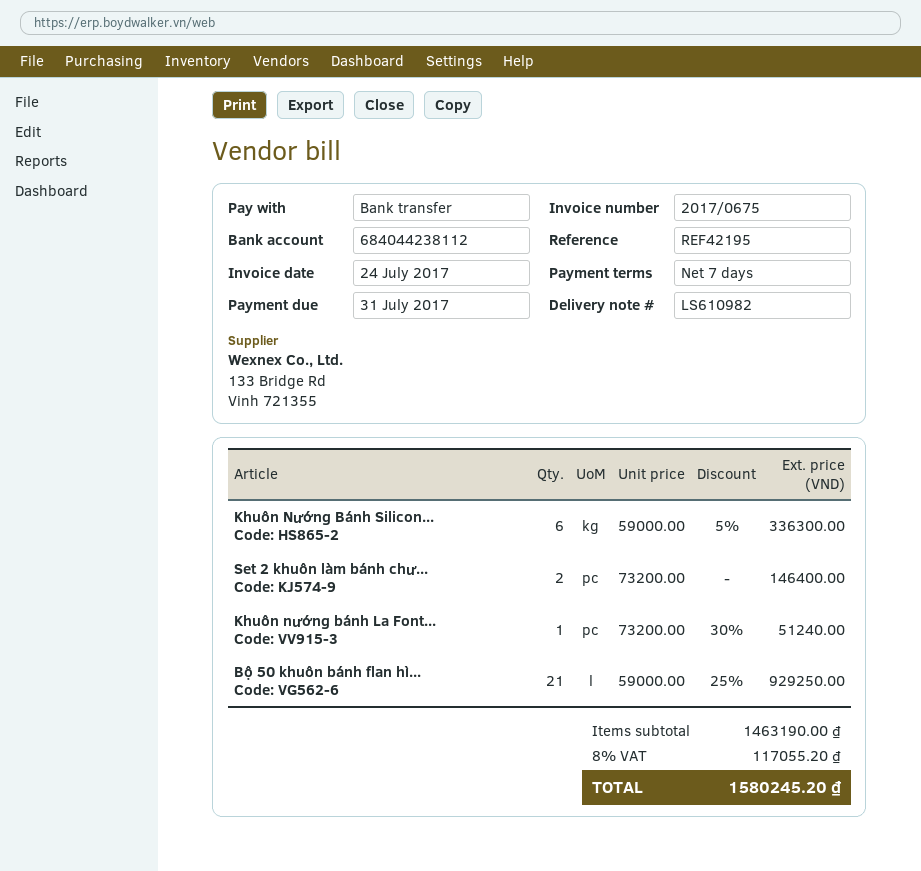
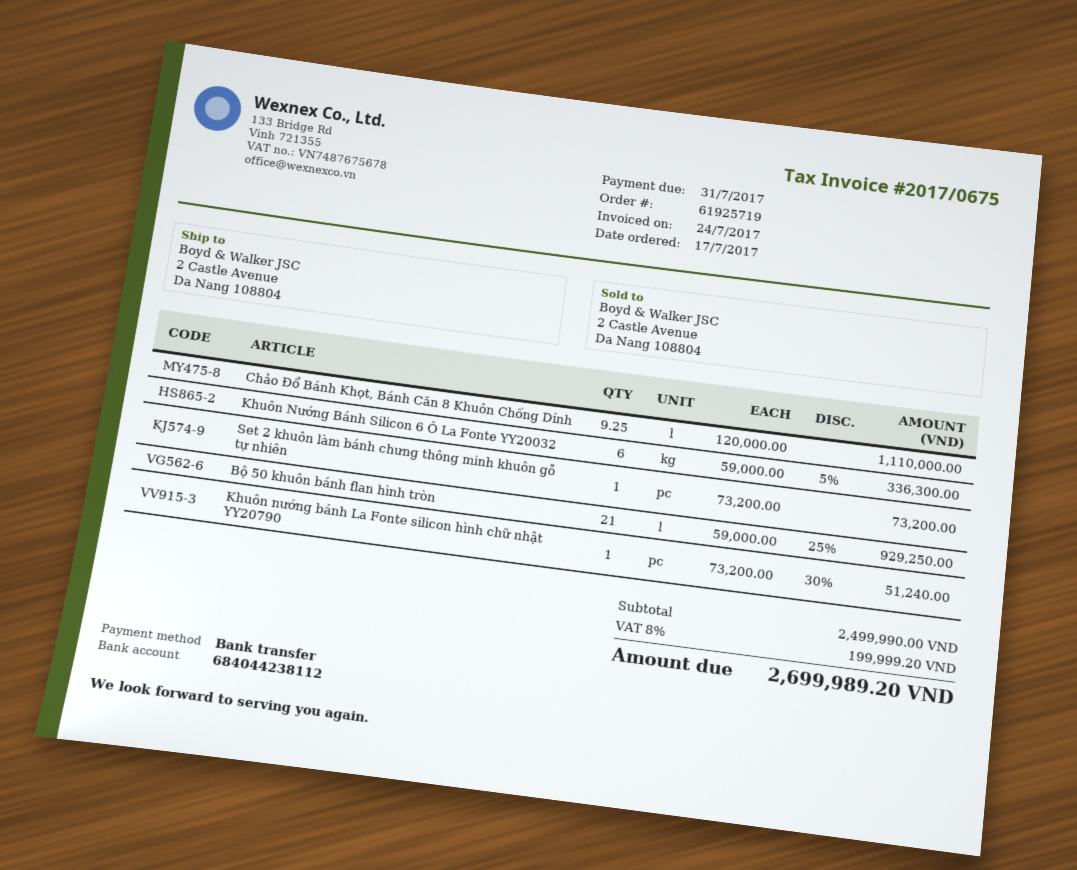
Set 2 khuôn làm bánh chư...: 2 x 73200.00 = 146400.00 -> 1 x 73200.00 = 73200.00
Chảo Đổ Bánh Khọt, Bánh Căn 8 Khuôn Chống Dính: none -> 9.25 x 120000.00 = 1110000.00
subtotal: 1463190.00 -> 2499990.00
tax: 8% = 117055.20 -> 8% = 199999.20
total: 1580245.20 -> 2699989.20

